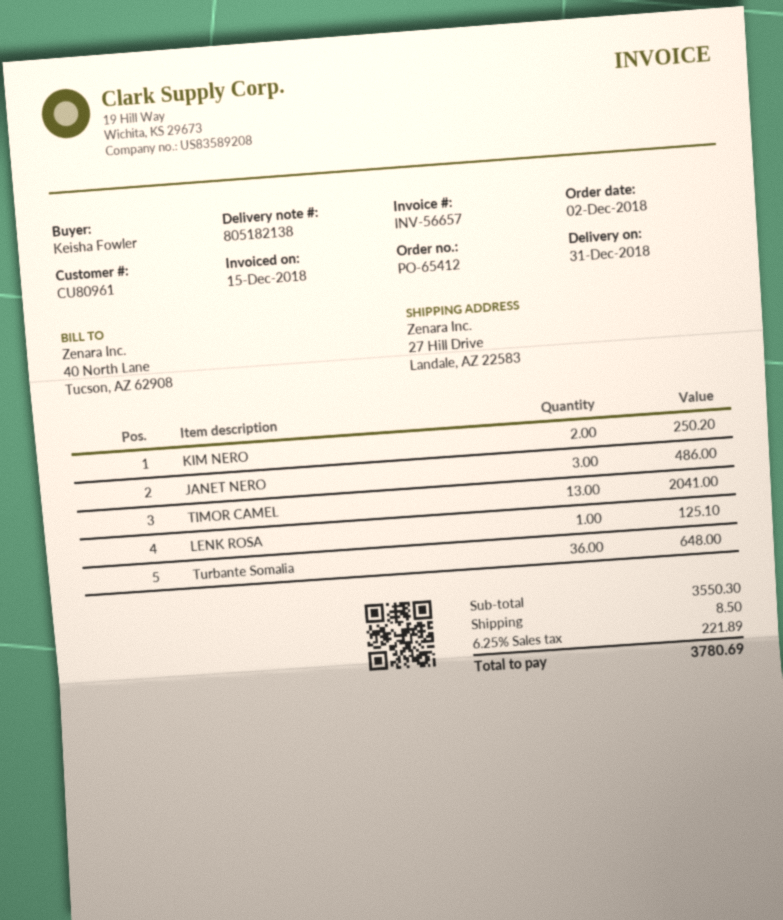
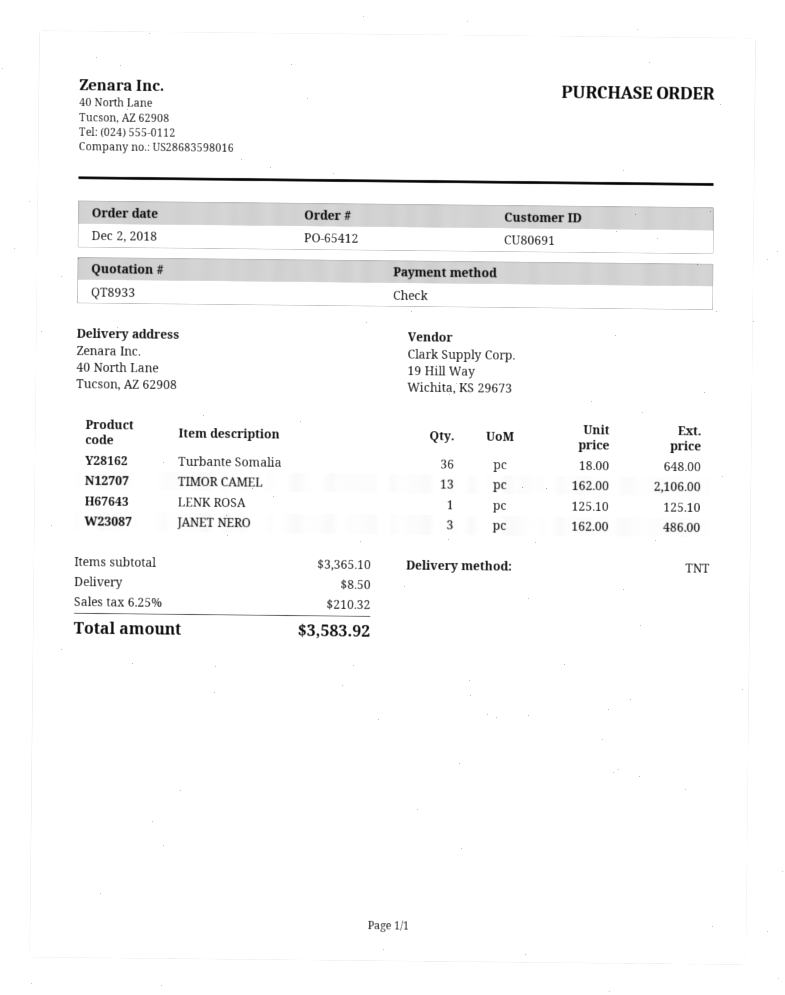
customer number: CU80961 -> CU80691
ship to: 27 Hill Drive, Landale, AZ 22583 -> 40 North Lane, Tucson, AZ 62908
KIM NERO: 2 for 250.20 -> none
TIMOR CAMEL: 13 for 2041.00 -> 13 for 2106.00
subtotal: 3550.30 -> 3365.10
tax: 6.25% = 221.89 -> 6.25% = 210.32
total: 3780.69 -> 3583.92

